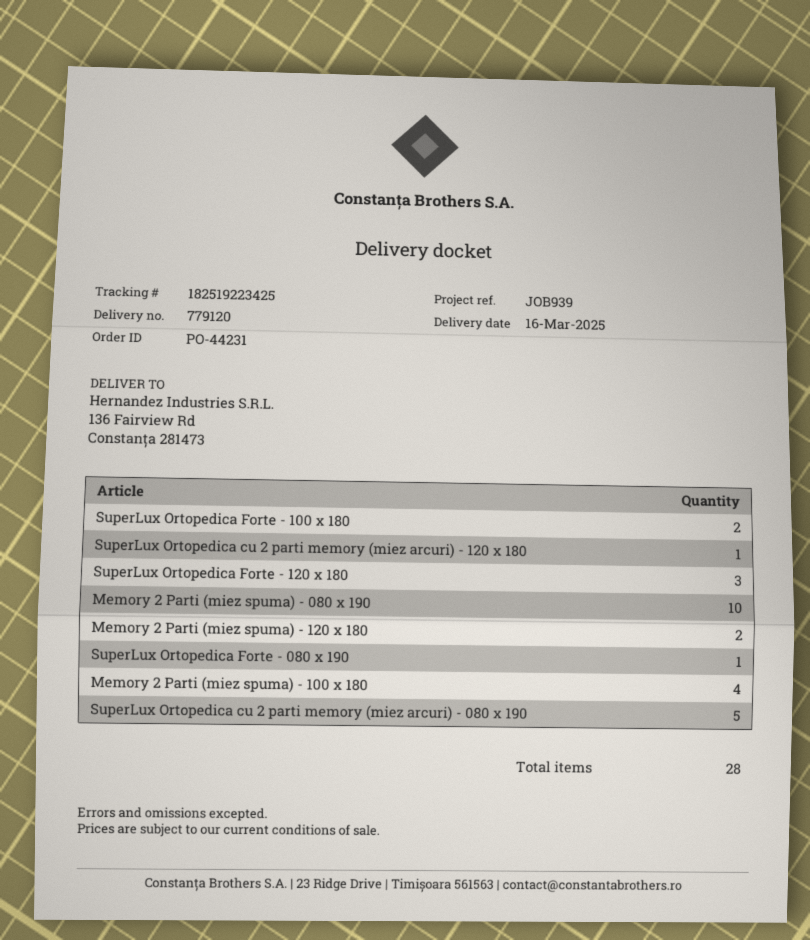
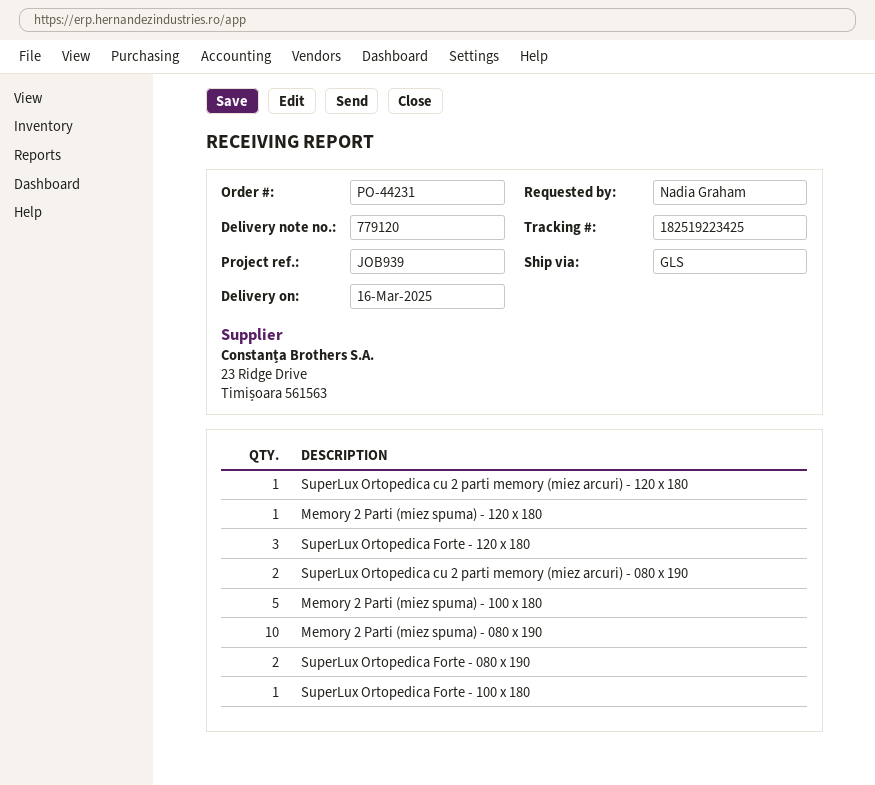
SuperLux Ortopedica Forte - 100 x 180: 2 -> 1
Memory 2 Parti (miez spuma) - 120 x 180: 2 -> 1
SuperLux Ortopedica Forte - 080 x 190: 1 -> 2
Memory 2 Parti (miez spuma) - 100 x 180: 4 -> 5
SuperLux Ortopedica cu 2 parti memory (miez arcuri) - 080 x 190: 5 -> 2

